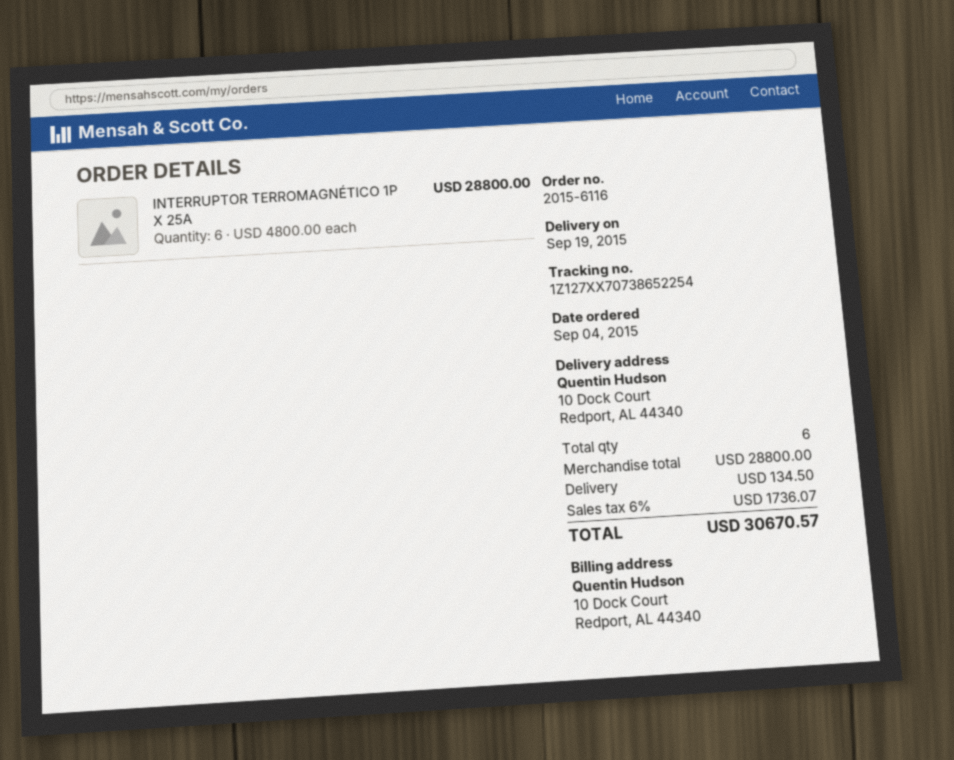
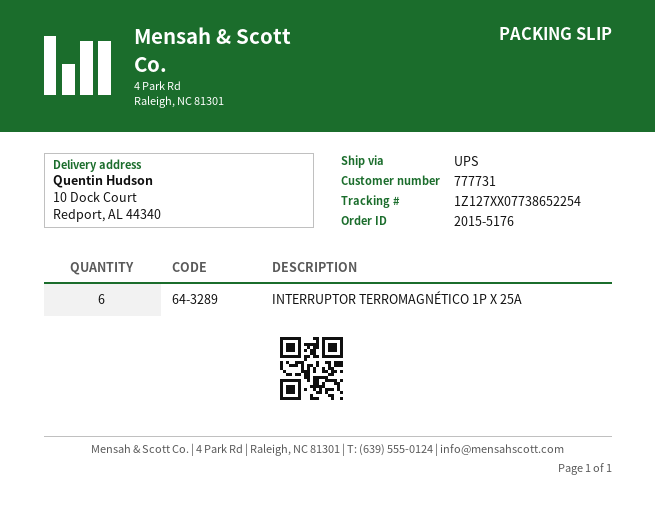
order number: 2015-6116 -> 2015-5176
tracking number: 1Z127XX70738652254 -> 1Z127XX07738652254

